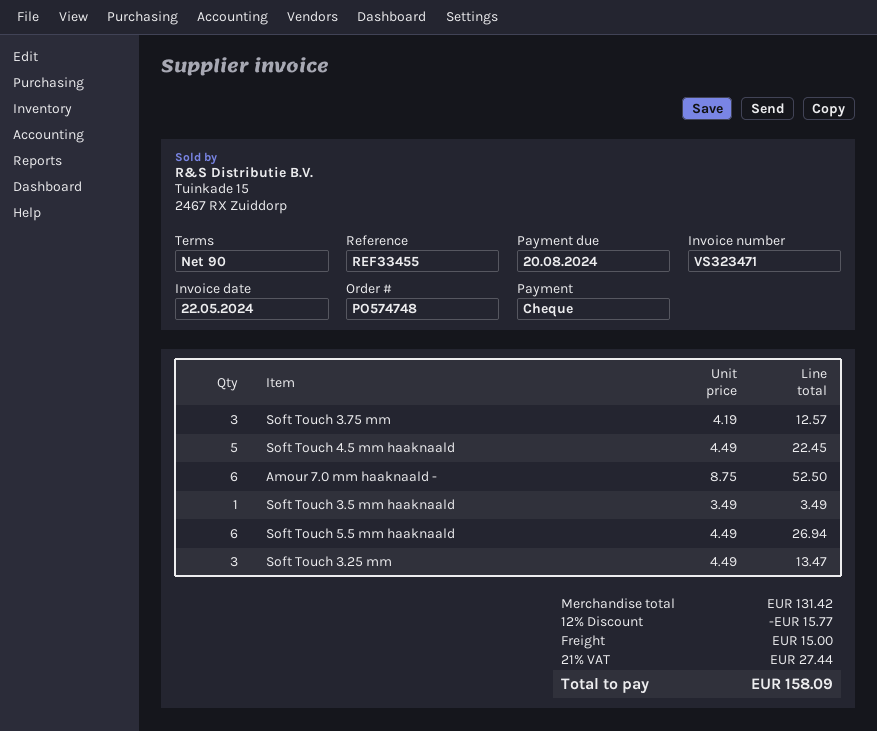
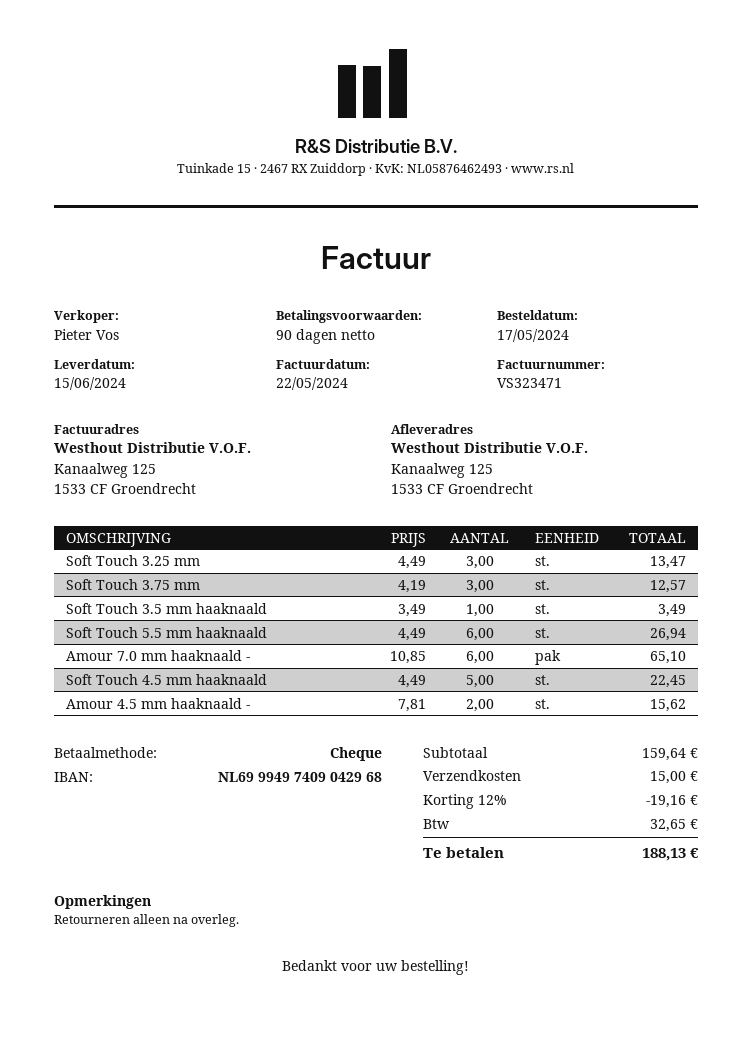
Amour 7.0 mm haaknaald -: 6 x 8.75 = 52.50 -> 6 x 10.85 = 65.10
Amour 4.5 mm haaknaald -: none -> 2 x 7.81 = 15.62
subtotal: 131.42 -> 159.64
discount: 12% = 15.77 -> 12% = 19.16
tax: 27.44 -> 32.65
total: 158.09 -> 188.13

